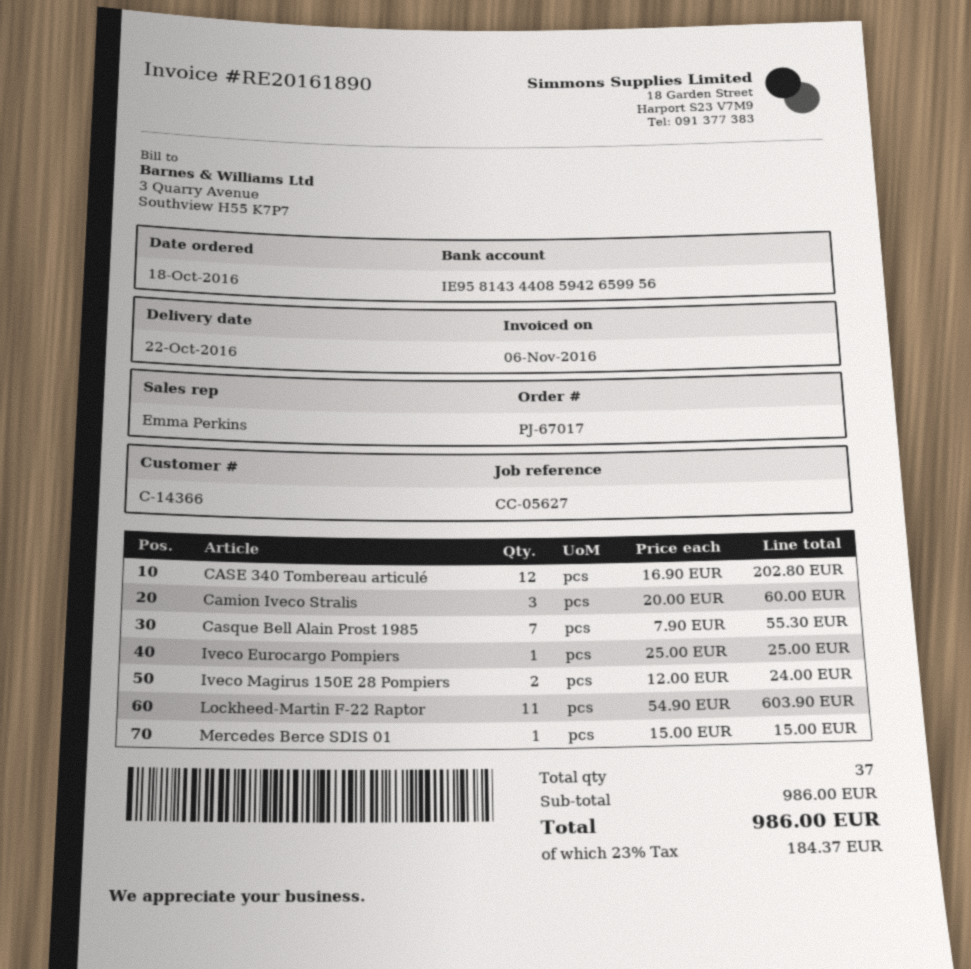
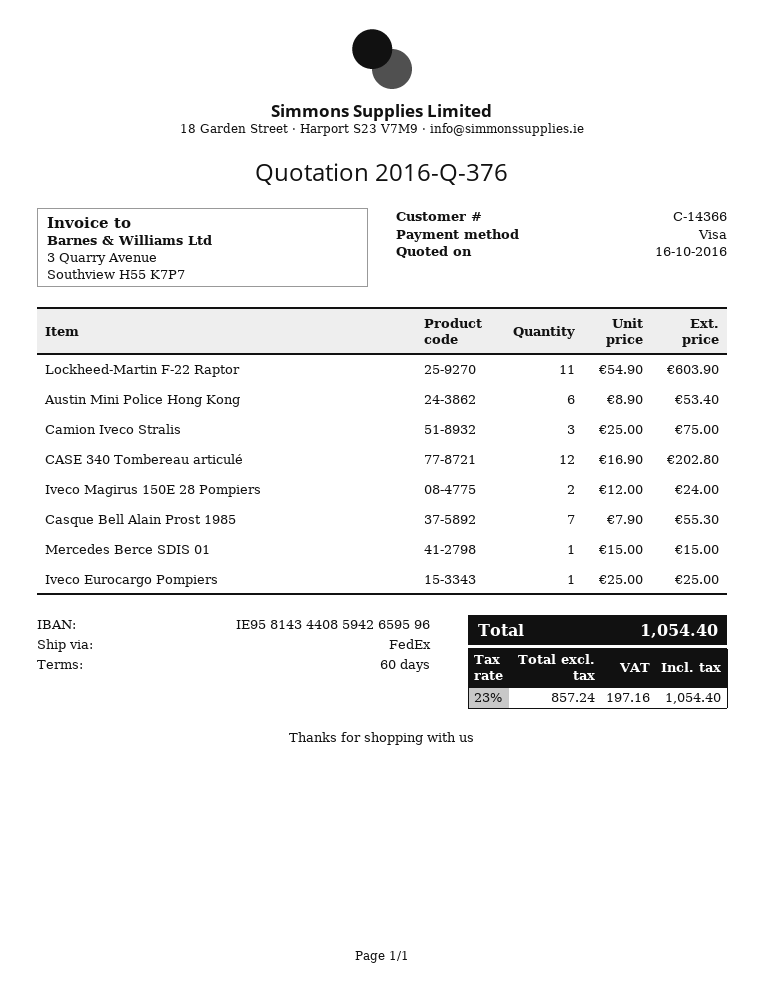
bank account: IE95814344085942659956 -> IE95814344085942659596
Camion Iveco Stralis: 3 x 20.00 = 60.00 -> 3 x 25.00 = 75.00
Austin Mini Police Hong Kong: none -> 6 x 8.90 = 53.40
tax: 23% = 184.37 -> 23% = 197.16
total: 986.00 -> 1054.40

